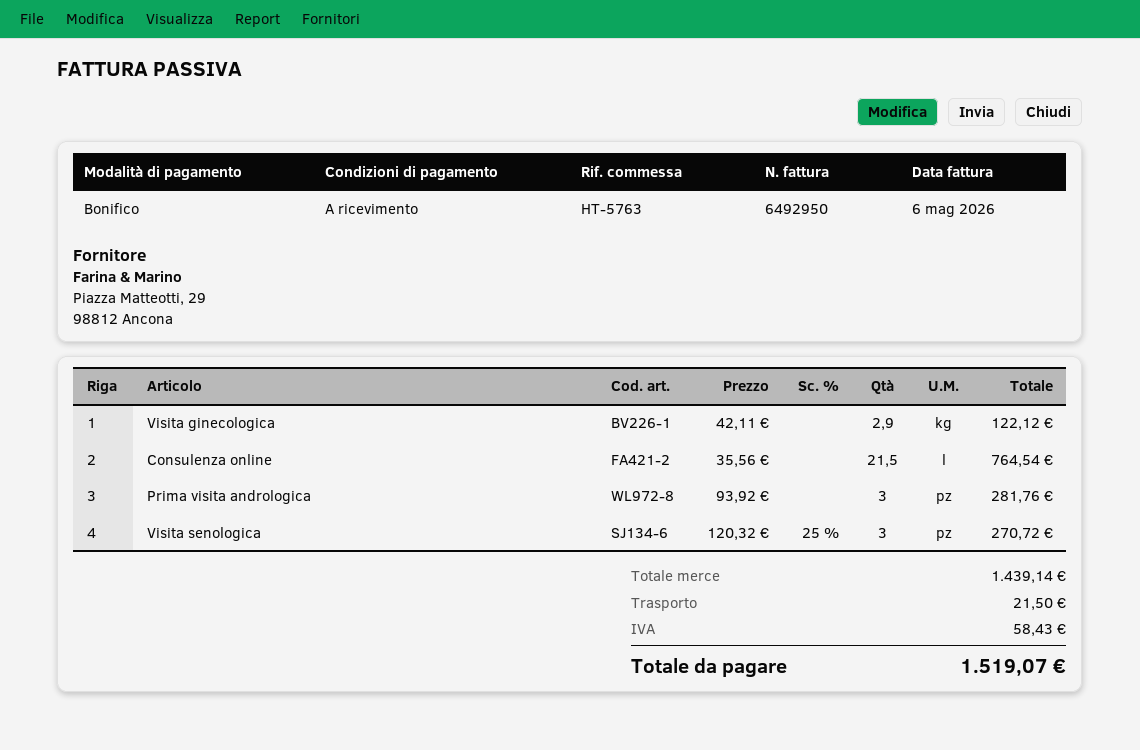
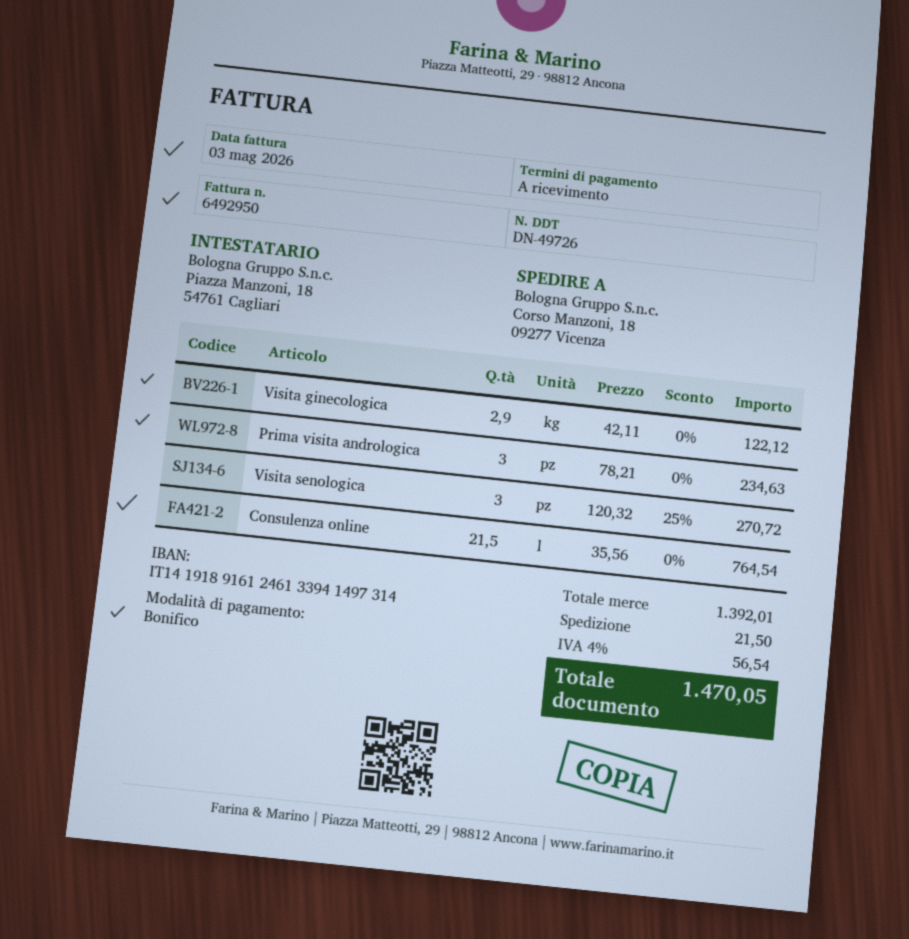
invoice date: 2026-05-06 -> 2026-05-03
Prima visita andrologica: 3 x 93.92 = 281.76 -> 3 x 78.21 = 234.63
subtotal: 1439.14 -> 1392.01
tax: 58.43 -> 56.54
total: 1519.07 -> 1470.05

